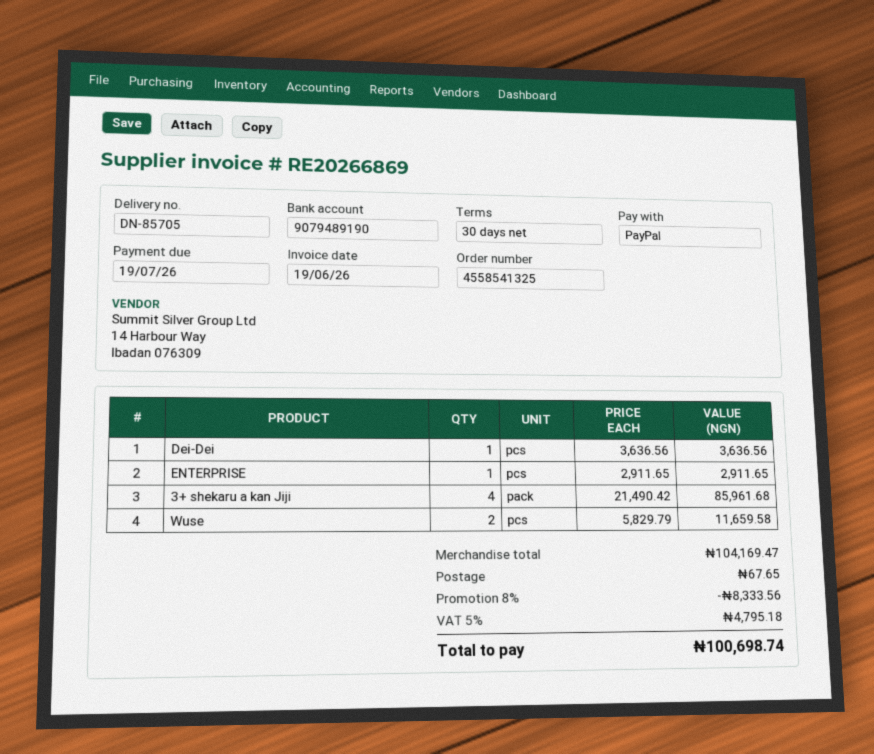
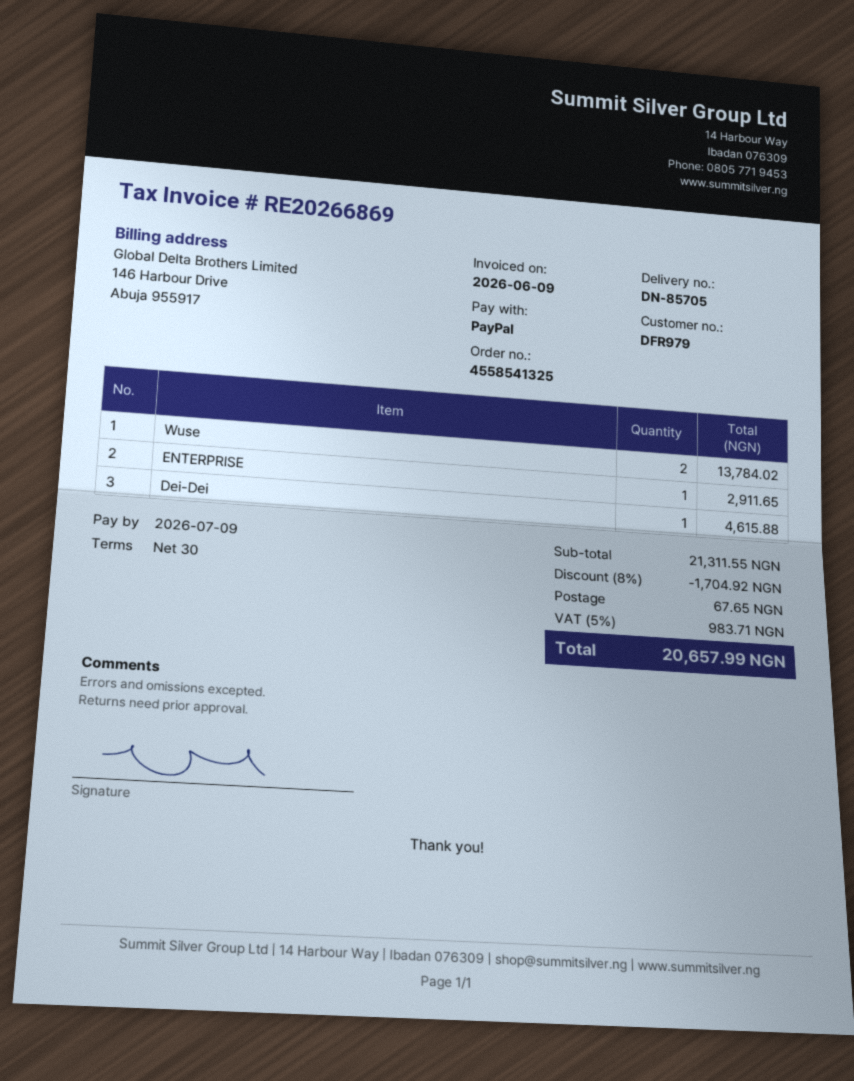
invoice date: 2026-06-19 -> 2026-06-09
due date: 2026-07-19 -> 2026-07-09
Dei-Dei: 1 for 3636.56 -> 1 for 4615.88
3+ shekaru a kan Jiji: 4 for 85961.68 -> none
Wuse: 2 for 11659.58 -> 2 for 13784.02
subtotal: 104169.47 -> 21311.55
discount: 8% = 8333.56 -> 8% = 1704.92
tax: 5% = 4795.18 -> 5% = 983.71
total: 100698.74 -> 20657.99

